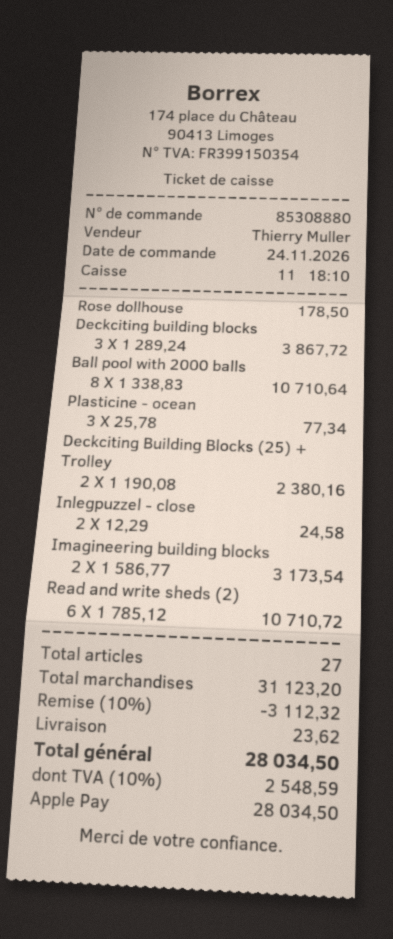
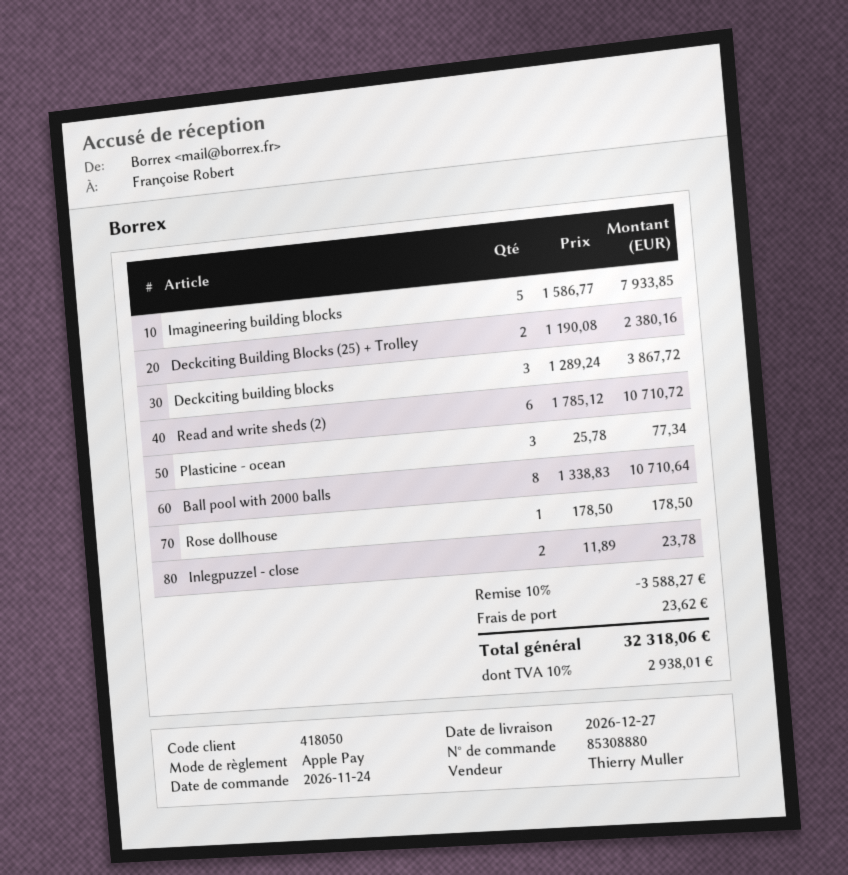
Inlegpuzzel - close: 2 x 12.29 = 24.58 -> 2 x 11.89 = 23.78
Imagineering building blocks: 2 x 1586.77 = 3173.54 -> 5 x 1586.77 = 7933.85
discount: 10% = 3112.32 -> 10% = 3588.27
tax: 10% = 2548.59 -> 10% = 2938.01
total: 28034.50 -> 32318.06

